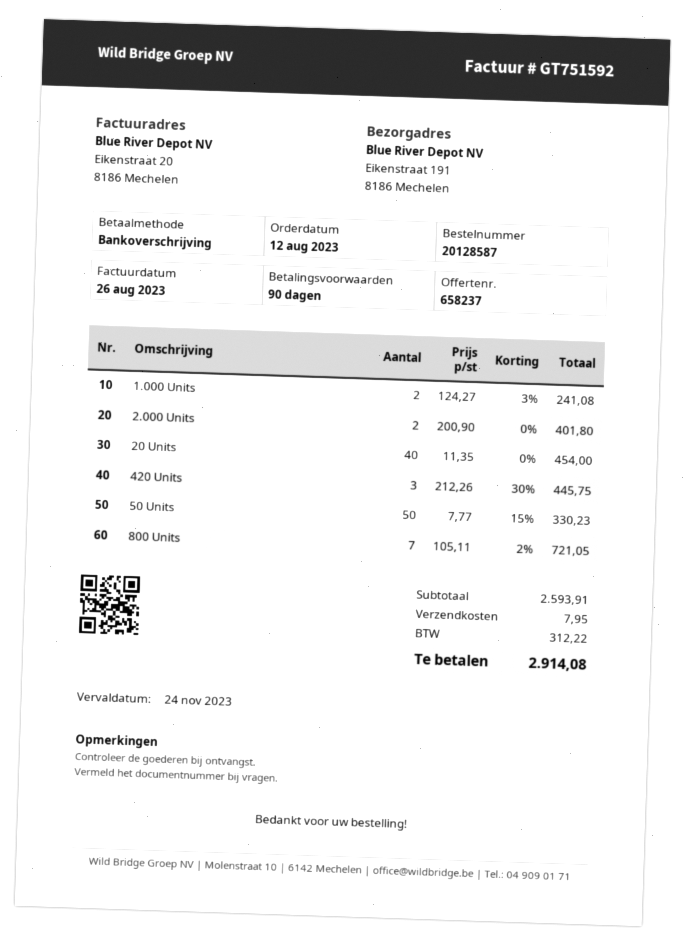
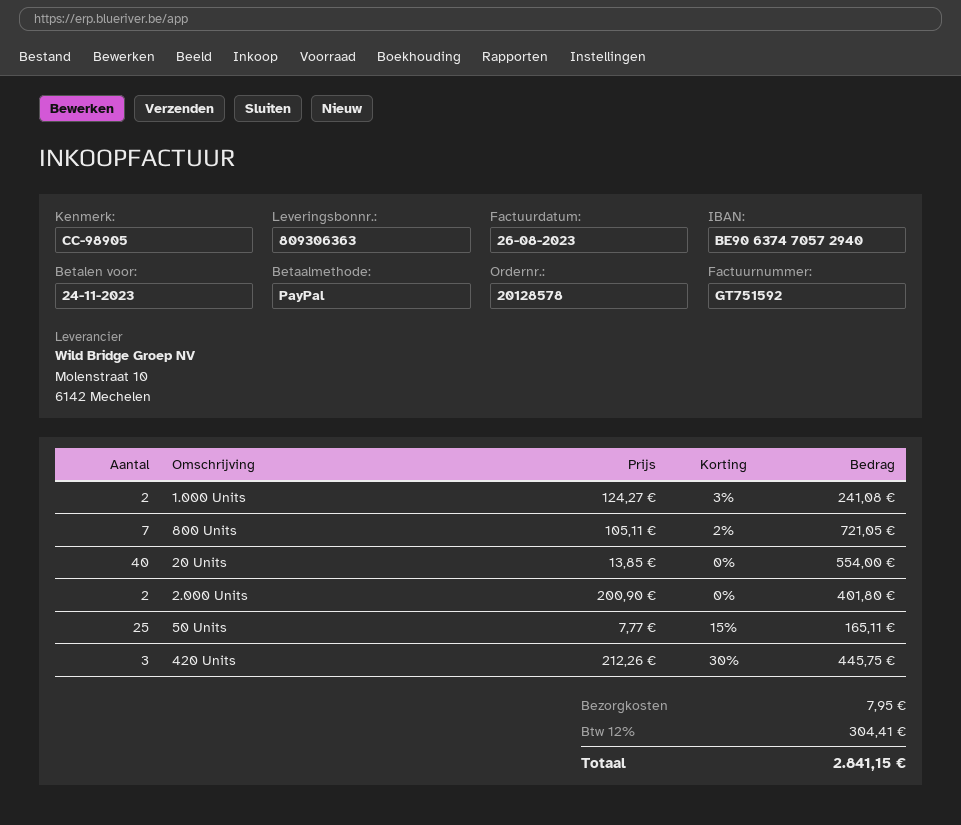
order number: 20128587 -> 20128578
payment method: bank transfer -> PayPal
20 Units: 40 x 11.35 = 454.00 -> 40 x 13.85 = 554.00
50 Units: 50 x 7.77 - 15% = 330.23 -> 25 x 7.77 - 15% = 165.11
tax: 312.22 -> 304.41
total: 2914.08 -> 2841.15

